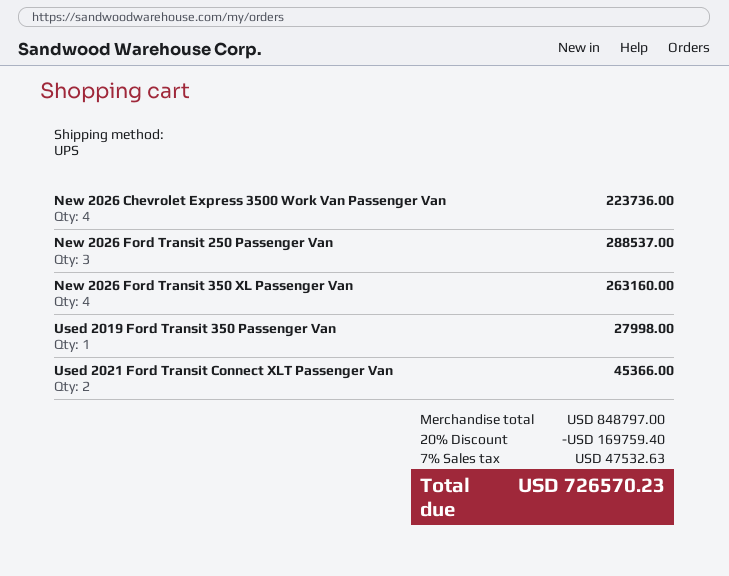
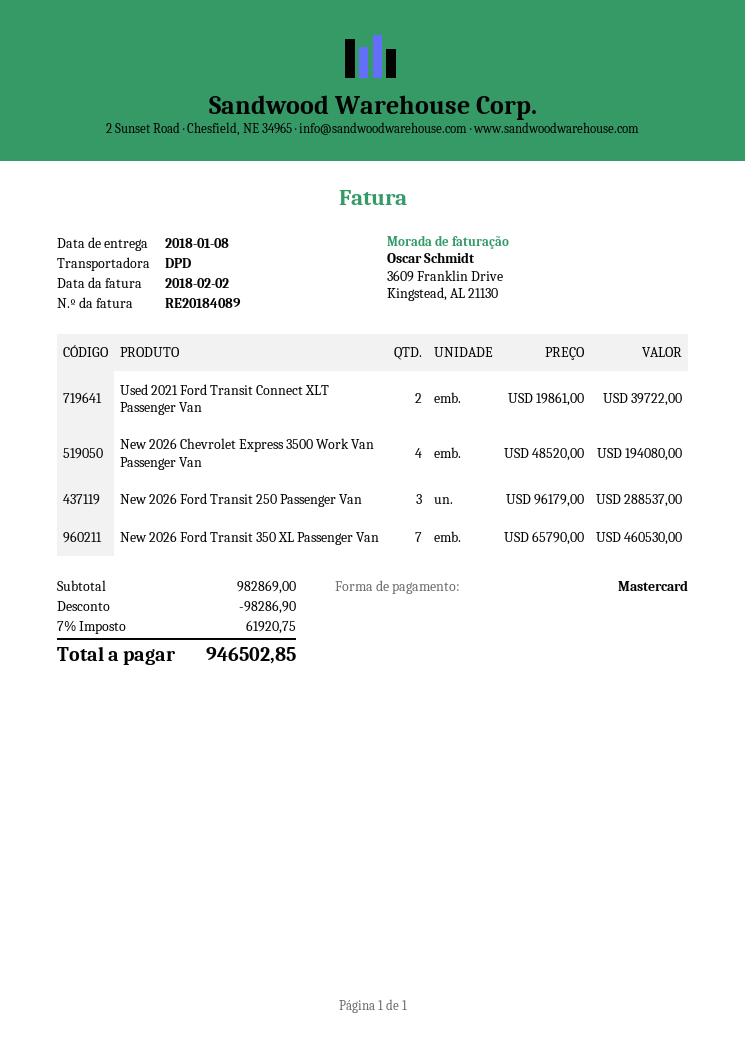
shipping method: UPS -> DPD
New 2026 Chevrolet Express 3500 Work Van Passenger Van: 4 for 223736.00 -> 4 for 194080.00
New 2026 Ford Transit 350 XL Passenger Van: 4 for 263160.00 -> 7 for 460530.00
Used 2019 Ford Transit 350 Passenger Van: 1 for 27998.00 -> none
Used 2021 Ford Transit Connect XLT Passenger Van: 2 for 45366.00 -> 2 for 39722.00
subtotal: 848797.00 -> 982869.00
discount: 169759.40 -> 98286.90
tax: 7% = 47532.63 -> 7% = 61920.75
total: 726570.23 -> 946502.85

